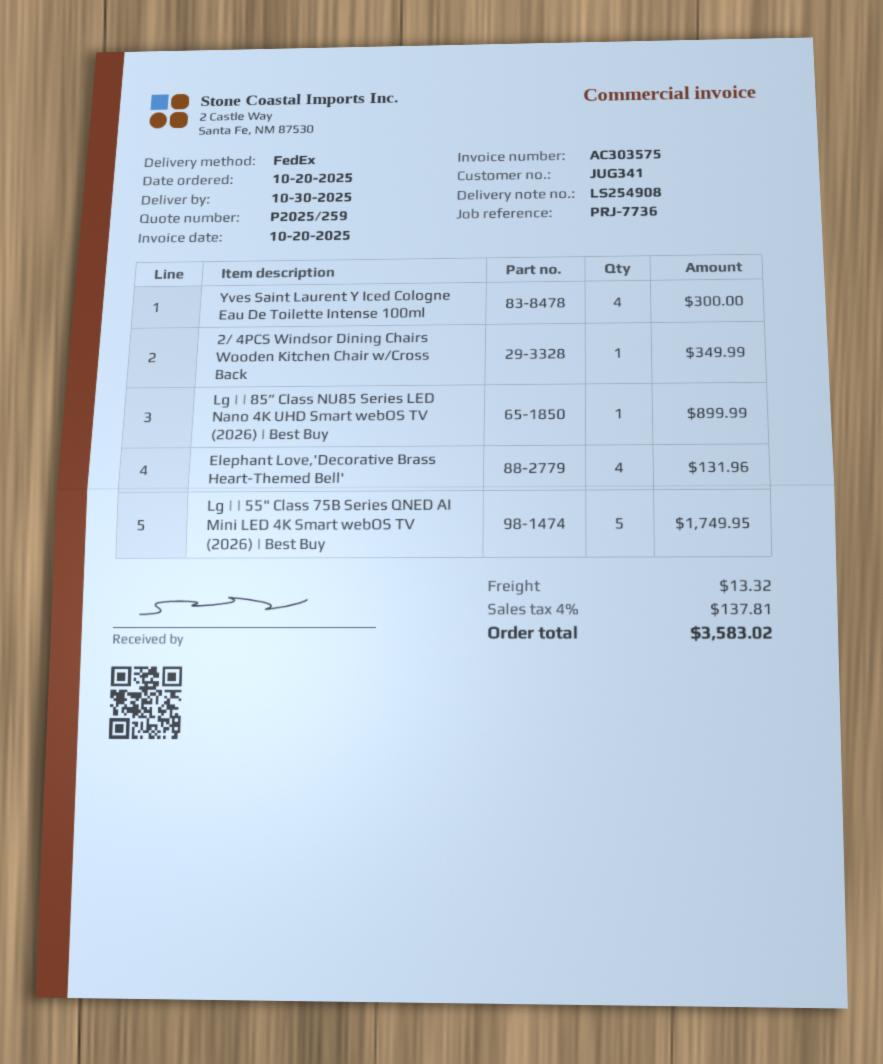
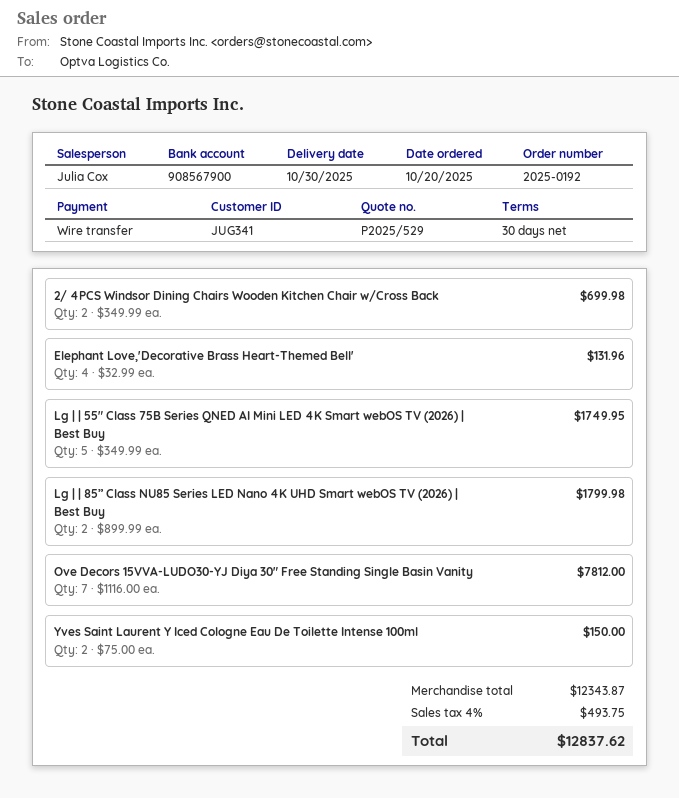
quote number: P2025/259 -> P2025/529
Yves Saint Laurent Y Iced Cologne Eau De Toilette Intense 100ml: 4 for 300.00 -> 2 for 150.00
2/ 4PCS Windsor Dining Chairs Wooden Kitchen Chair w/Cross Back: 1 for 349.99 -> 2 for 699.98
Lg | | 85” Class NU85 Series LED Nano 4K UHD Smart webOS TV (2026) | Best Buy: 1 for 899.99 -> 2 for 1799.98
Ove Decors 15VVA-LUDO30-YJ Diya 30" Free Standing Single Basin Vanity: none -> 7 for 7812.00
shipping: 13.32 -> none
tax: 4% = 137.81 -> 4% = 493.75
total: 3583.02 -> 12837.62

